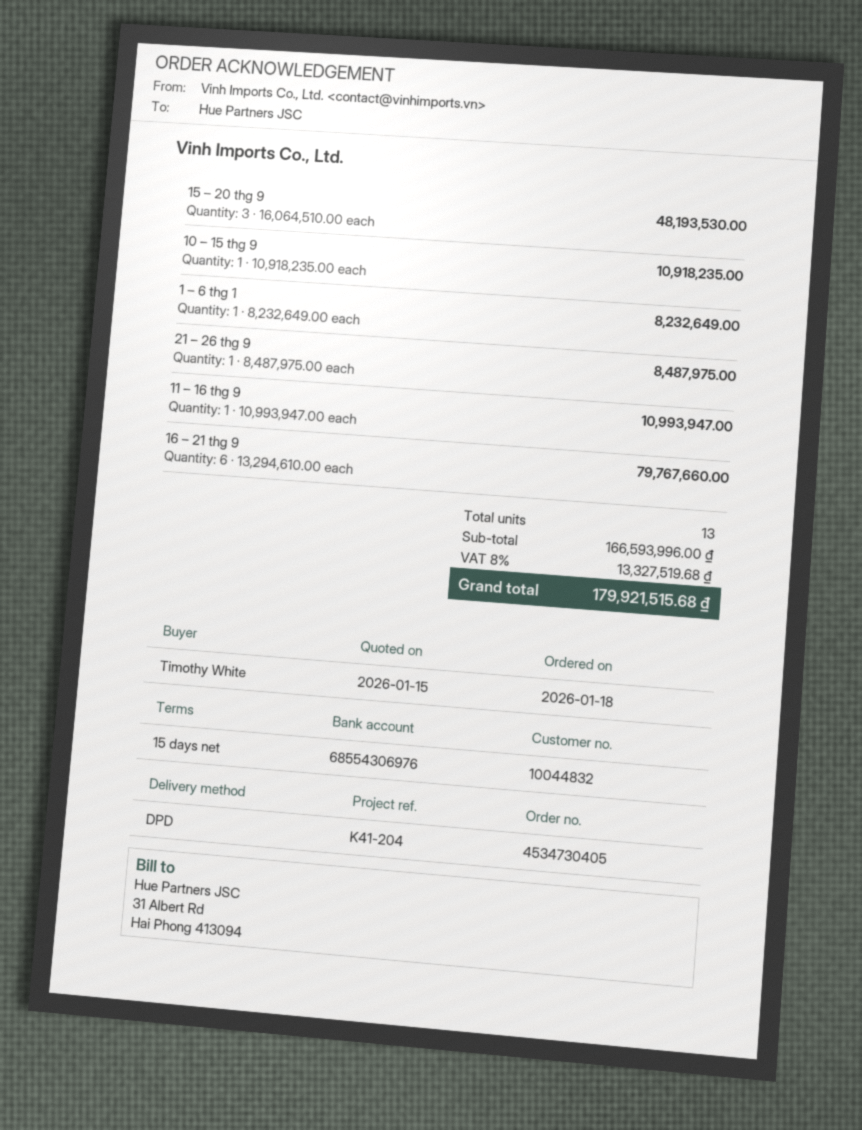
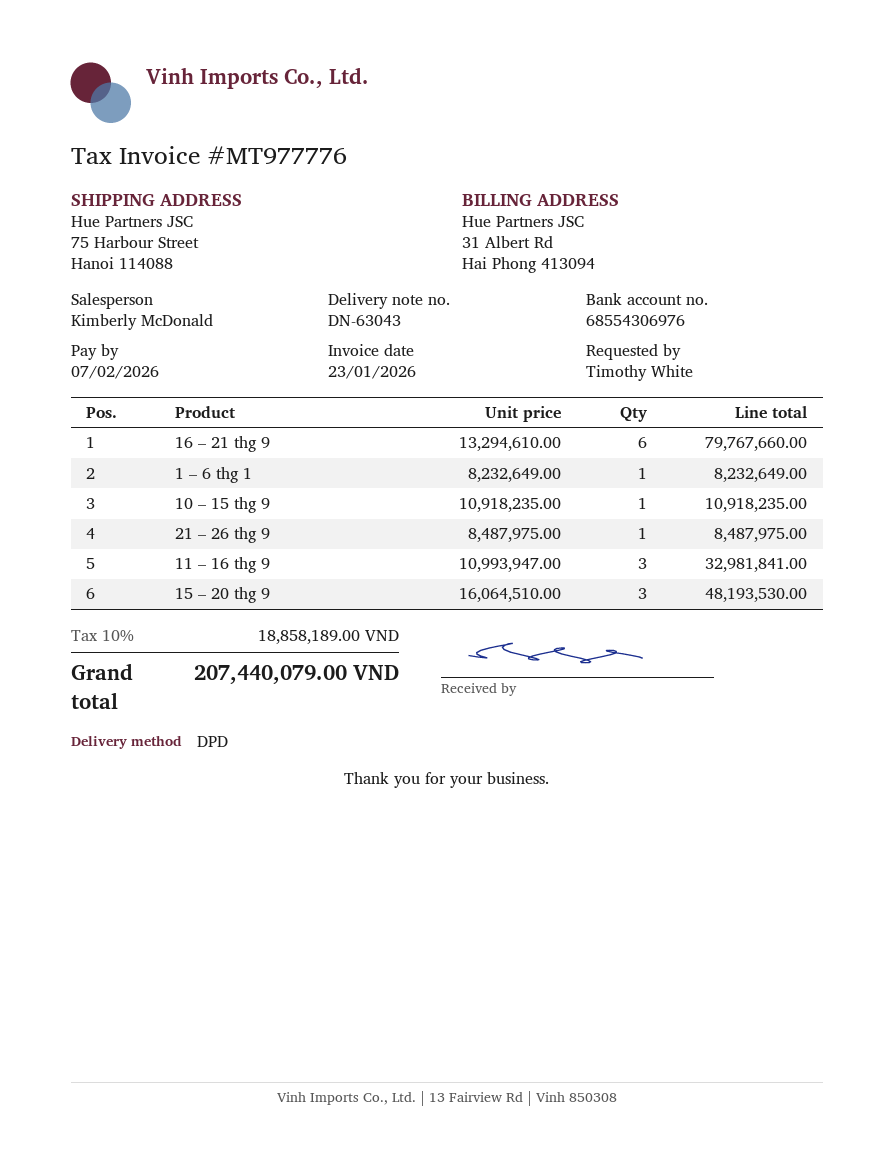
11 – 16 thg 9: 1 x 10993947.00 = 10993947.00 -> 3 x 10993947.00 = 32981841.00
tax: 8% = 13327519.68 -> 10% = 18858189.00
total: 179921515.68 -> 207440079.00

